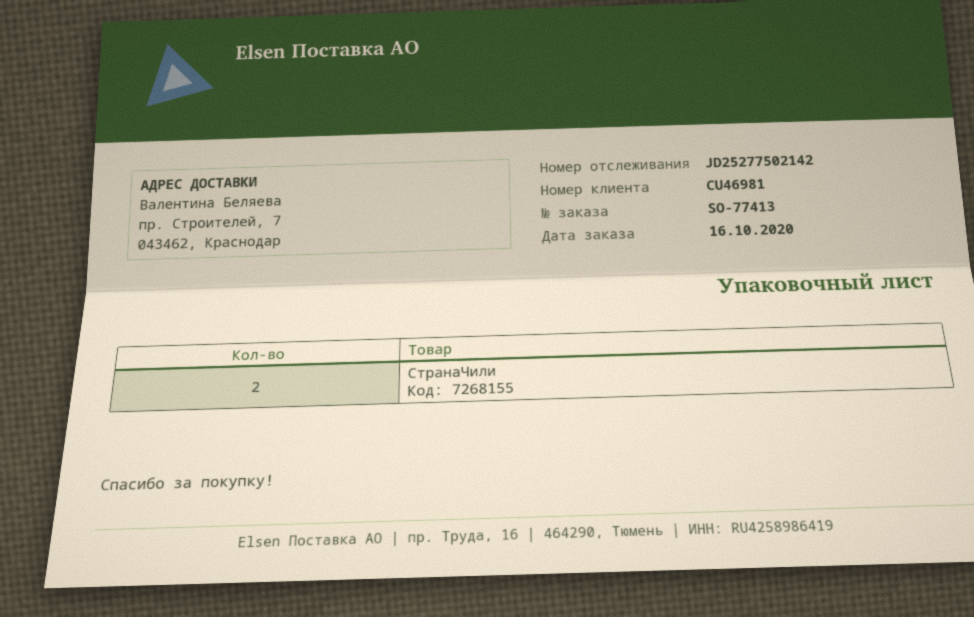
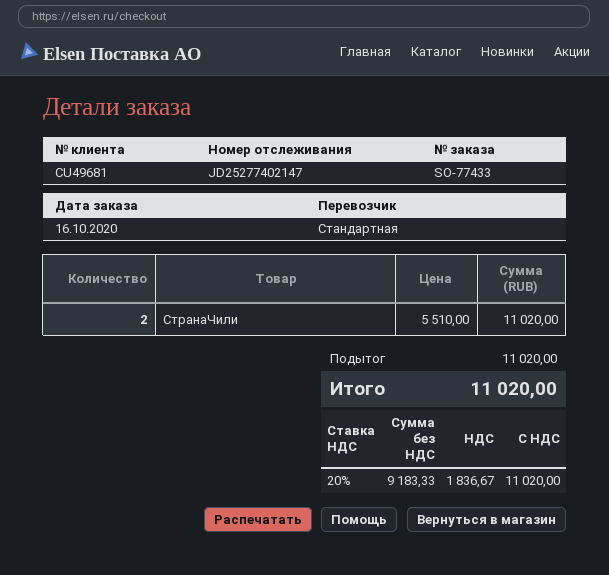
order number: SO-77413 -> SO-77433
customer number: CU46981 -> CU49681
tracking number: JD25277502142 -> JD25277402147

